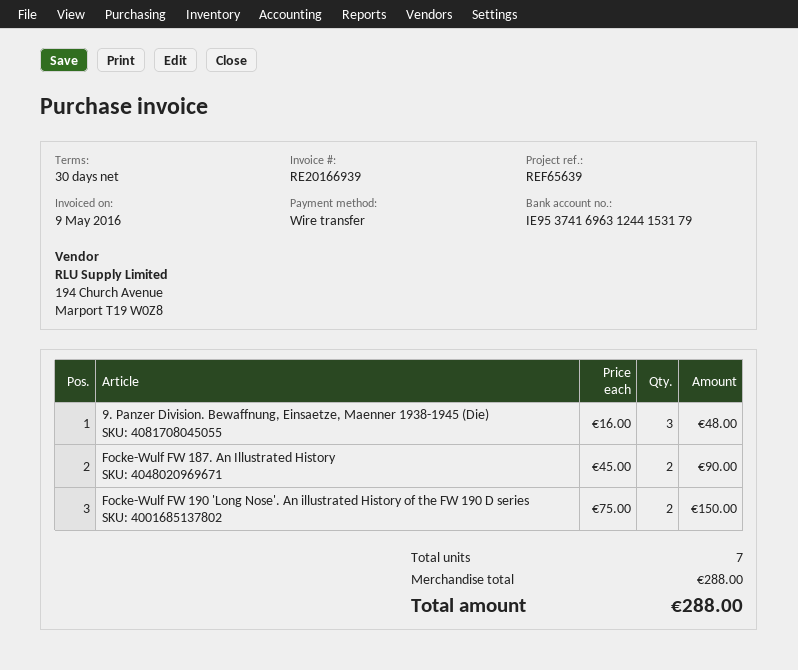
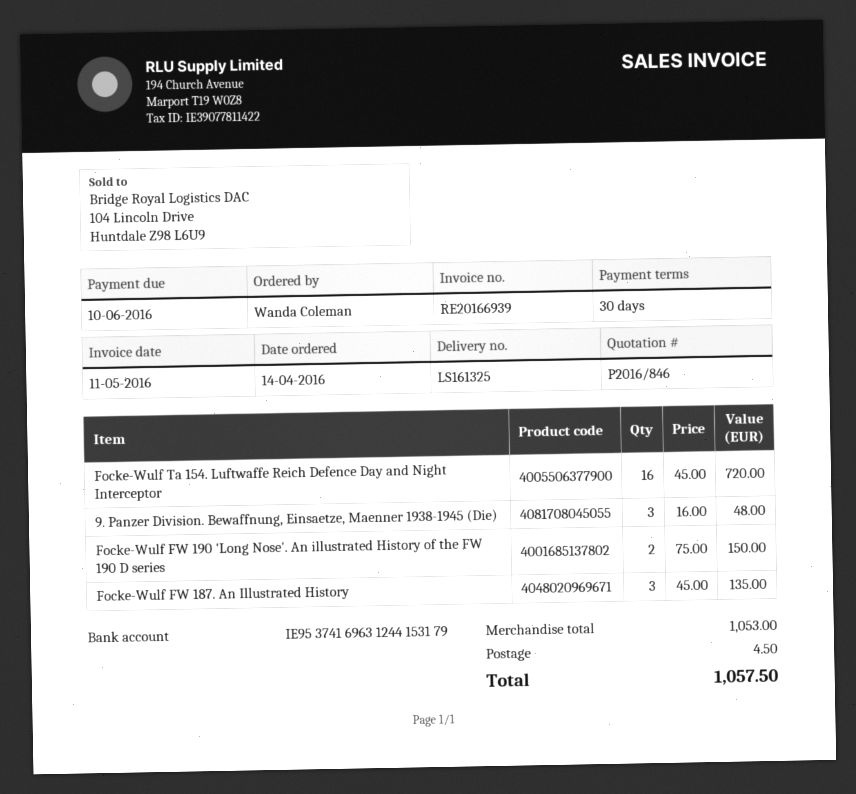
invoice date: 2016-05-09 -> 2016-05-11
Focke-Wulf FW 187. An Illustrated History: 2 x 45.00 = 90.00 -> 3 x 45.00 = 135.00
Focke-Wulf Ta 154. Luftwaffe Reich Defence Day and Night Interceptor: none -> 16 x 45.00 = 720.00
subtotal: 288.00 -> 1053.00
shipping: none -> 4.50
total: 288.00 -> 1057.50

